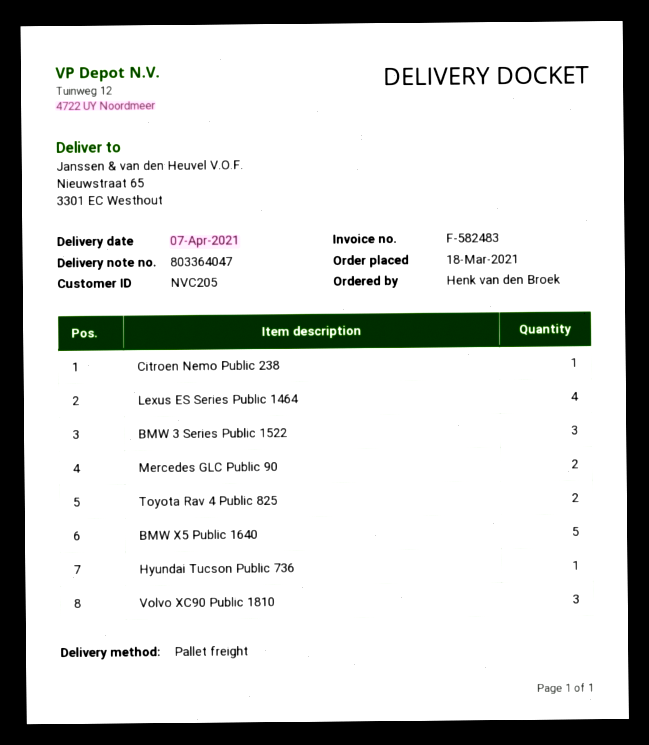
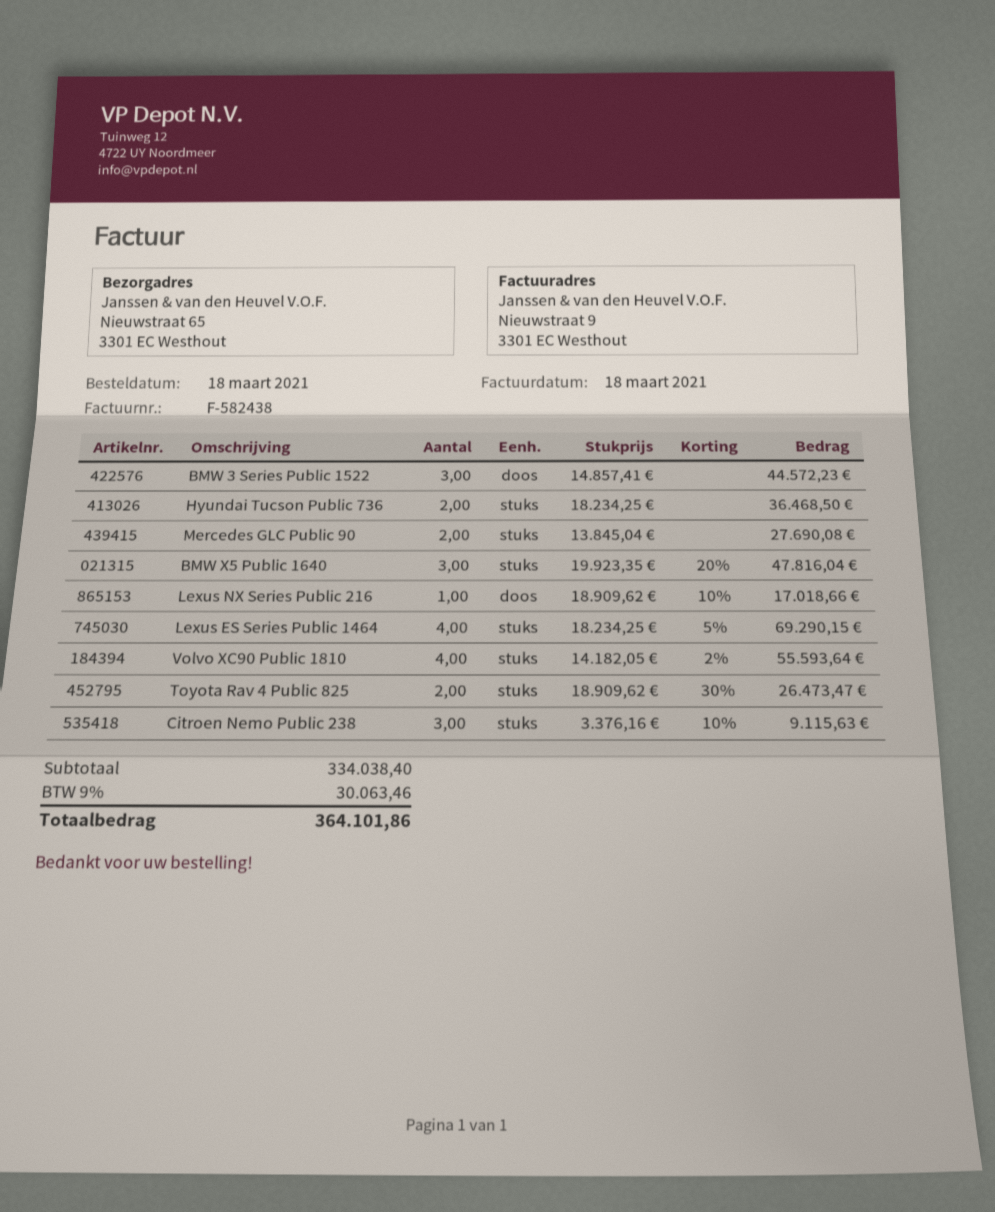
invoice number: F-582483 -> F-582438
Citroen Nemo Public 238: 1 -> 3
BMW X5 Public 1640: 5 -> 3
Hyundai Tucson Public 736: 1 -> 2
Volvo XC90 Public 1810: 3 -> 4
Lexus NX Series Public 216: none -> 1

